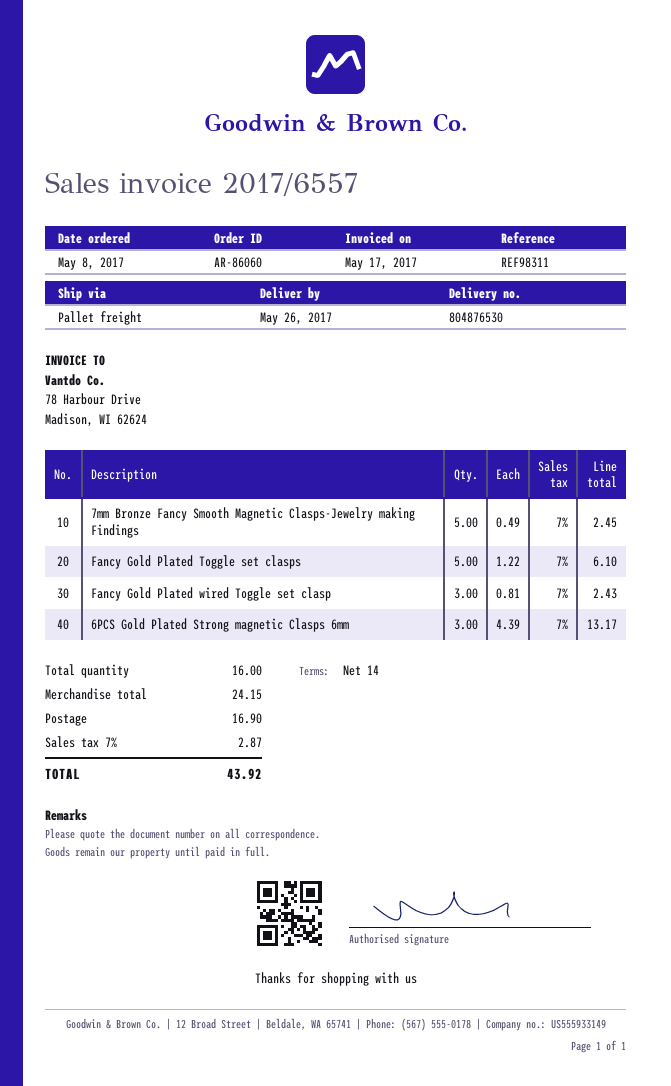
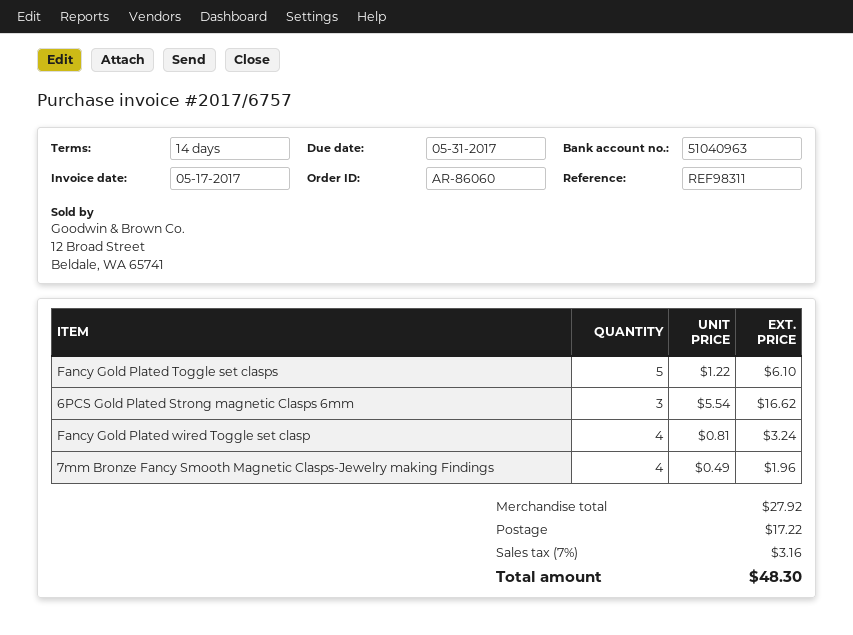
invoice number: 2017/6557 -> 2017/6757
7mm Bronze Fancy Smooth Magnetic Clasps-Jewelry making Findings: 5 x 0.49 = 2.45 -> 4 x 0.49 = 1.96
Fancy Gold Plated wired Toggle set clasp: 3 x 0.81 = 2.43 -> 4 x 0.81 = 3.24
6PCS Gold Plated Strong magnetic Clasps 6mm: 3 x 4.39 = 13.17 -> 3 x 5.54 = 16.62
subtotal: 24.15 -> 27.92
shipping: 16.90 -> 17.22
tax: 7% = 2.87 -> 7% = 3.16
total: 43.92 -> 48.30

